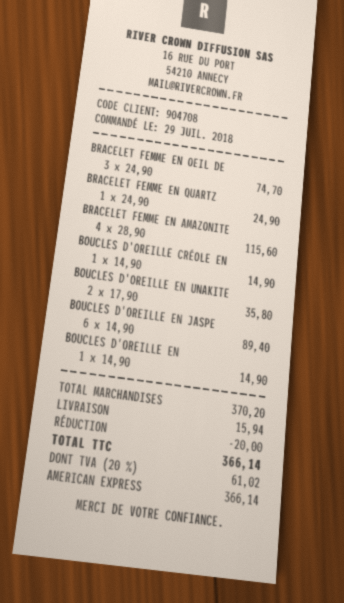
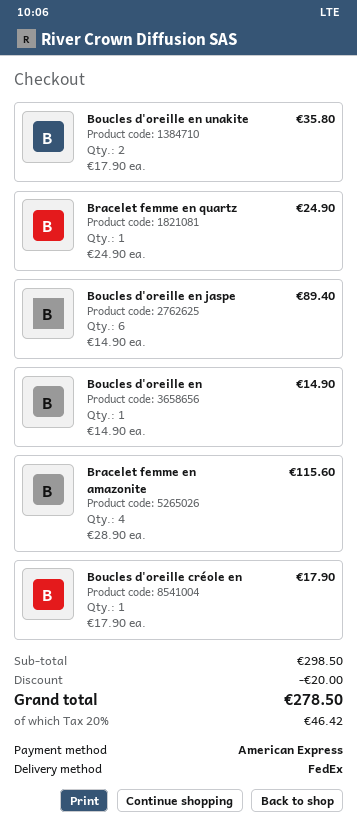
BRACELET FEMME EN OEIL DE: 3 x 24.90 = 74.70 -> none
BOUCLES D'OREILLE CRÉOLE EN: 1 x 14.90 = 14.90 -> 1 x 17.90 = 17.90
subtotal: 370.20 -> 298.50
shipping: 15.94 -> none
tax: 20% = 61.02 -> 20% = 46.42
total: 366.14 -> 278.50

